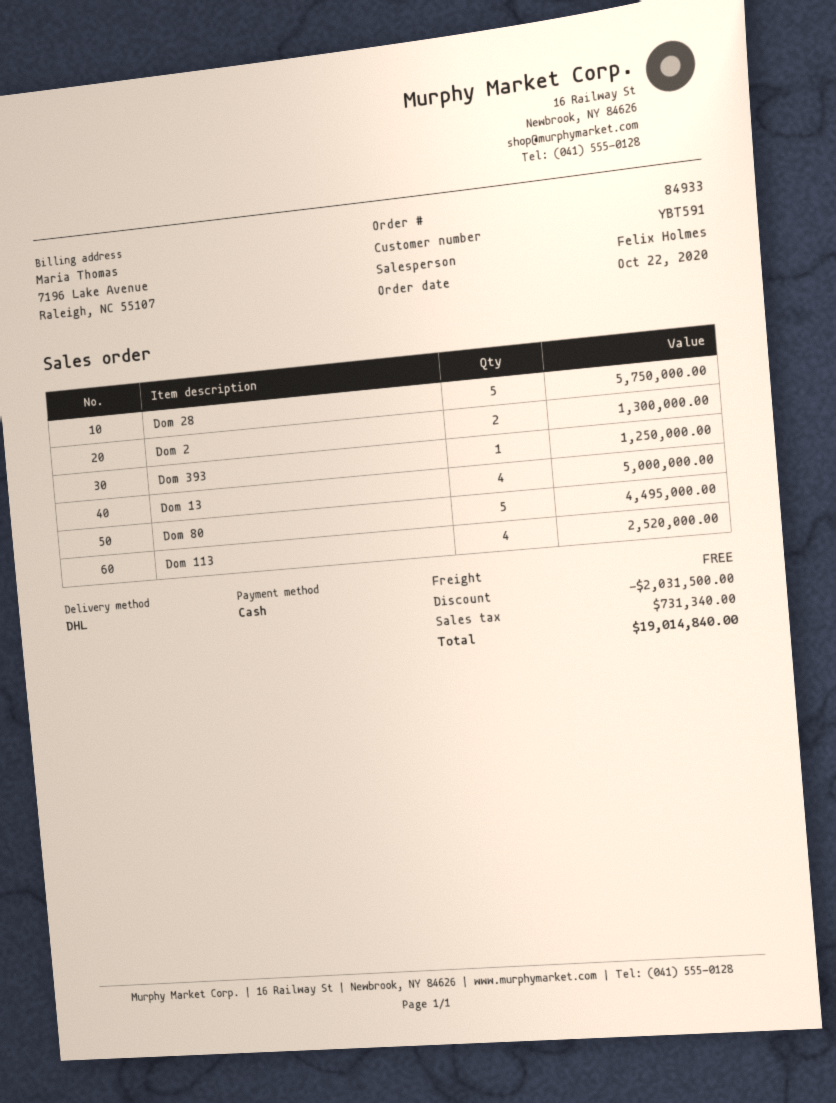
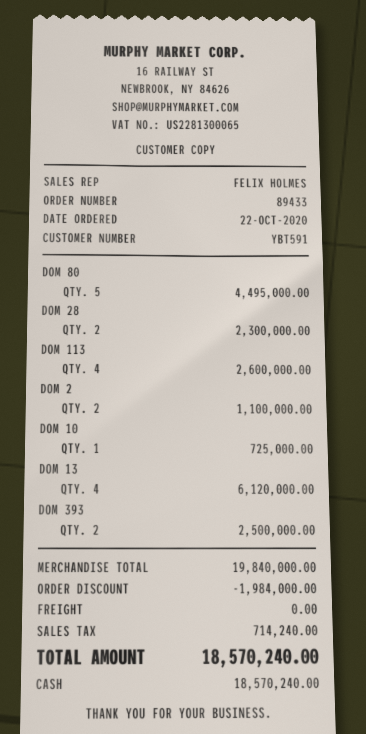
order number: 84933 -> 89433
Dom 28: 5 for 5750000.00 -> 2 for 2300000.00
Dom 2: 2 for 1300000.00 -> 2 for 1100000.00
Dom 393: 1 for 1250000.00 -> 2 for 2500000.00
Dom 13: 4 for 5000000.00 -> 4 for 6120000.00
Dom 113: 4 for 2520000.00 -> 4 for 2600000.00
DOM 10: none -> 1 for 725000.00
discount: 2031500.00 -> 1984000.00
tax: 731340.00 -> 714240.00
total: 19014840.00 -> 18570240.00

